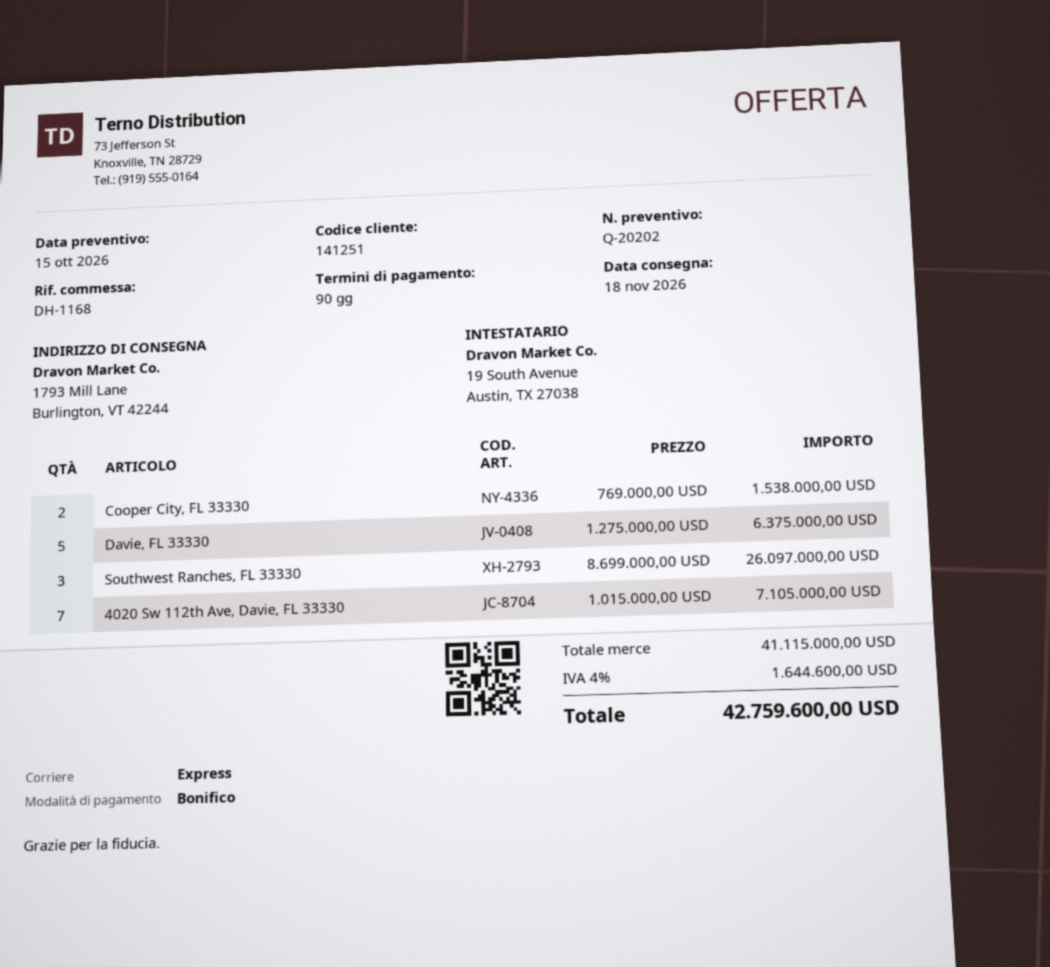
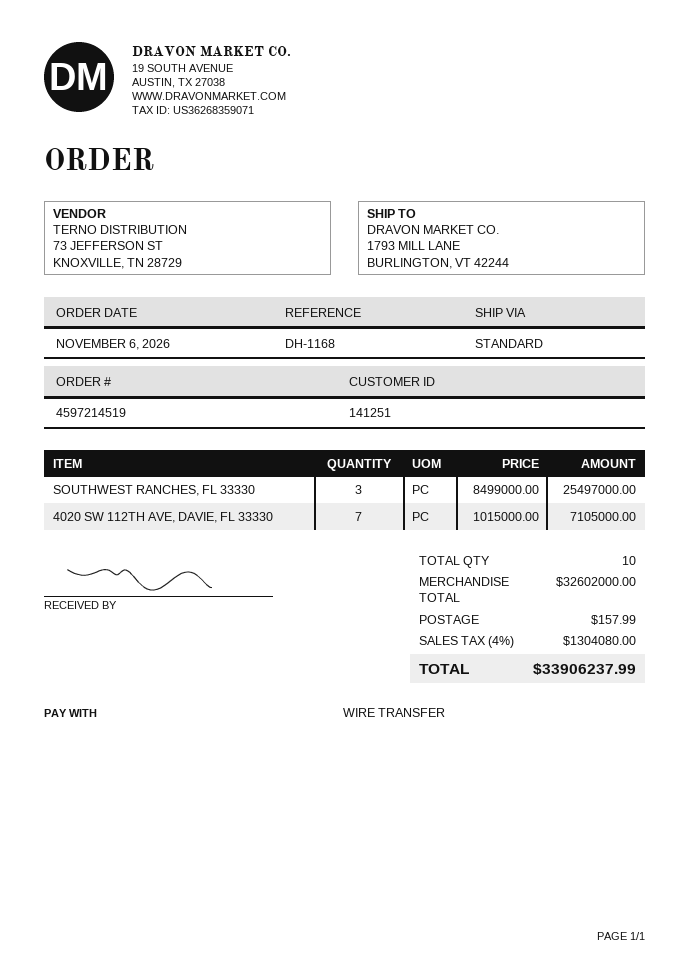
shipping method: express -> standard
Cooper City, FL 33330: 2 x 769000.00 = 1538000.00 -> none
Davie, FL 33330: 5 x 1275000.00 = 6375000.00 -> none
Southwest Ranches, FL 33330: 3 x 8699000.00 = 26097000.00 -> 3 x 8499000.00 = 25497000.00
subtotal: 41115000.00 -> 32602000.00
shipping: none -> 157.99
tax: 4% = 1644600.00 -> 4% = 1304080.00
total: 42759600.00 -> 33906237.99

